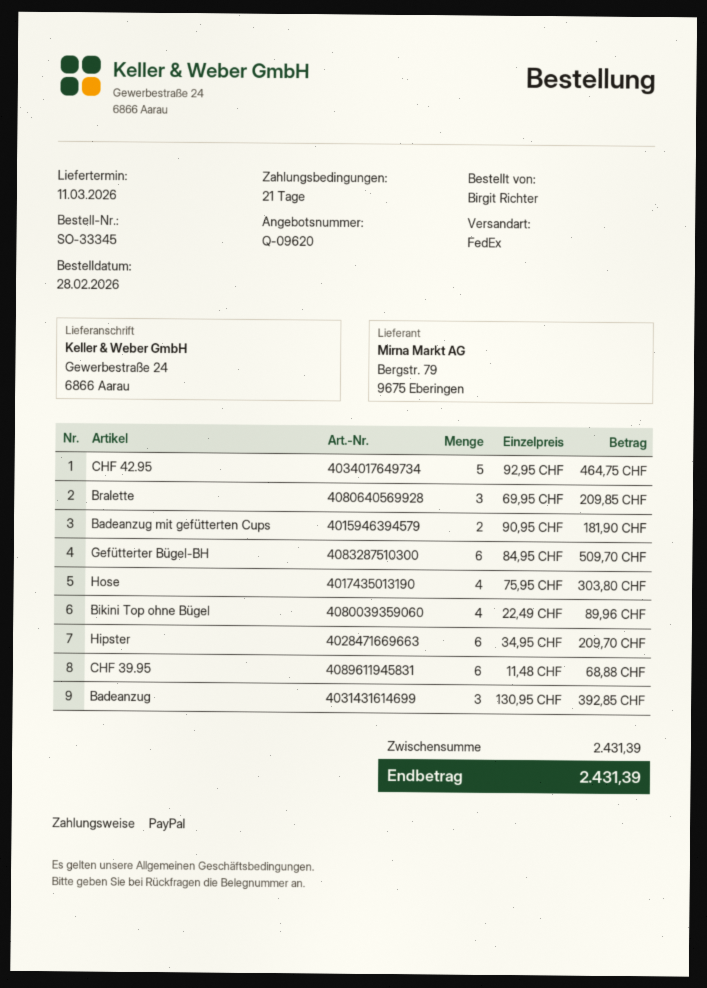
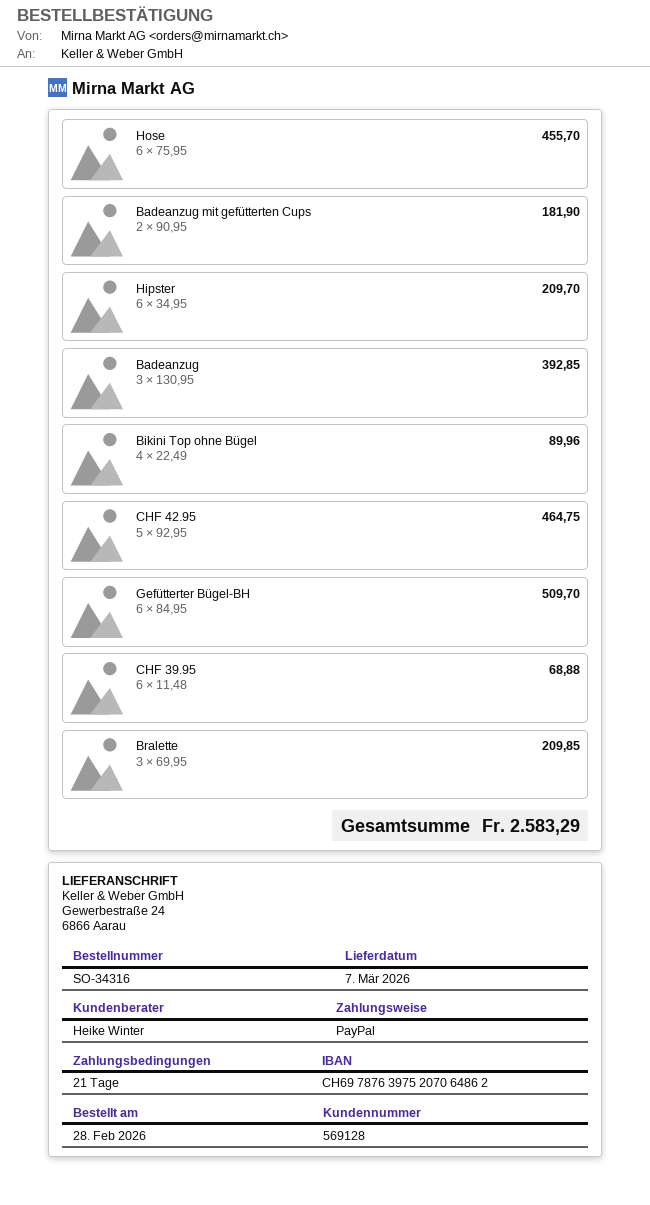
order number: SO-33345 -> SO-34316
delivery date: 2026-03-11 -> 2026-03-07
Hose: 4 x 75.95 = 303.80 -> 6 x 75.95 = 455.70
total: 2431.39 -> 2583.29

